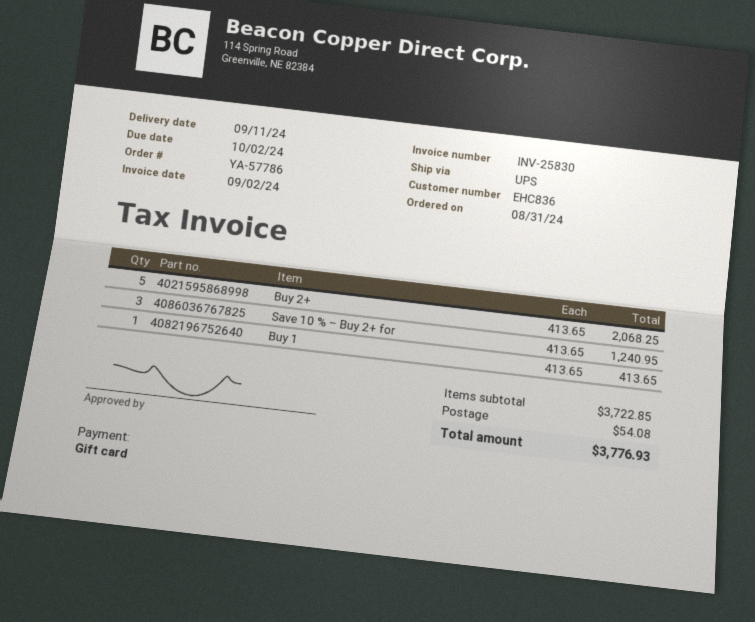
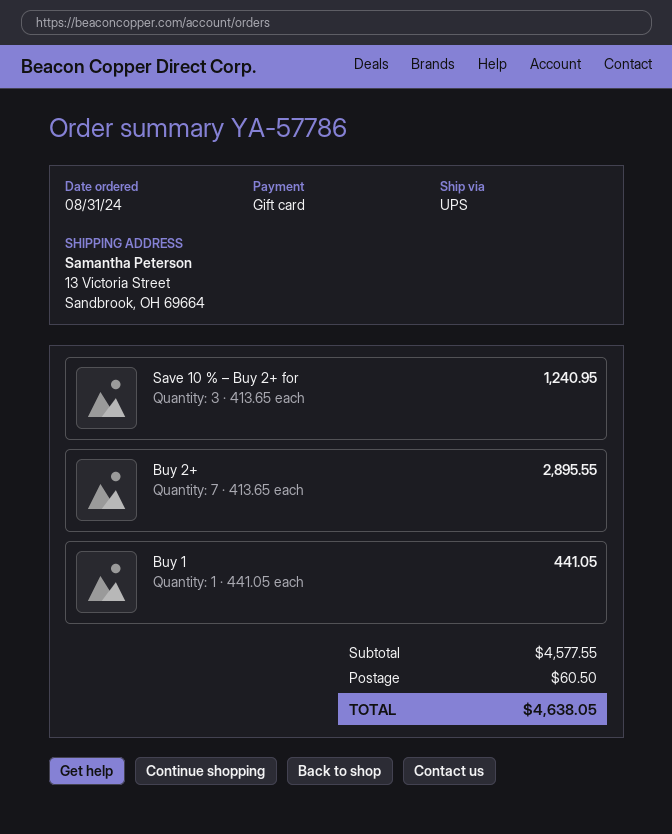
Buy 2+: 5 x 413.65 = 2068.25 -> 7 x 413.65 = 2895.55
Buy 1: 1 x 413.65 = 413.65 -> 1 x 441.05 = 441.05
subtotal: 3722.85 -> 4577.55
shipping: 54.08 -> 60.50
total: 3776.93 -> 4638.05

